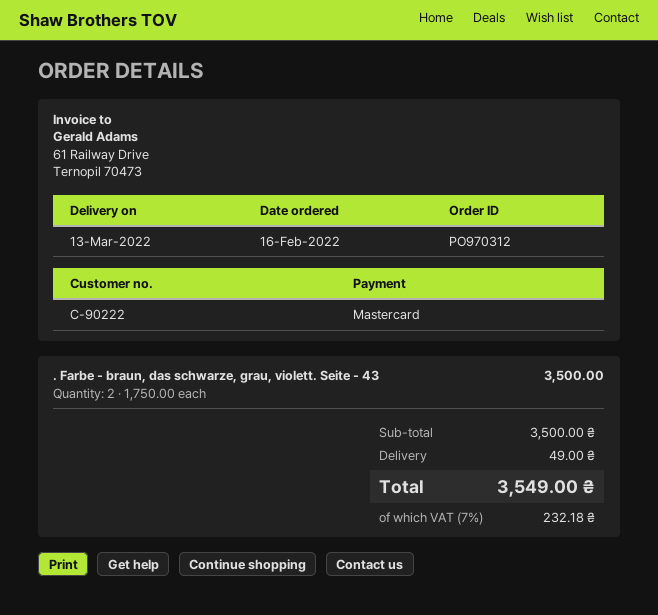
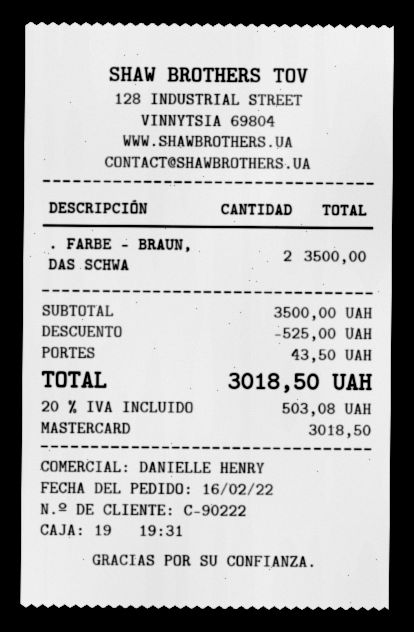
discount: none -> 525.00
shipping: 49.00 -> 43.50
tax: 7% = 232.18 -> 20% = 503.08
total: 3549.00 -> 3018.50

